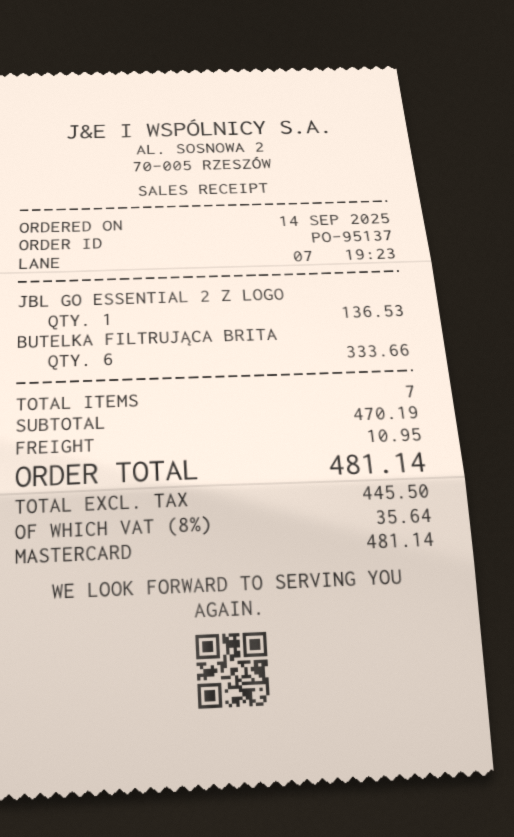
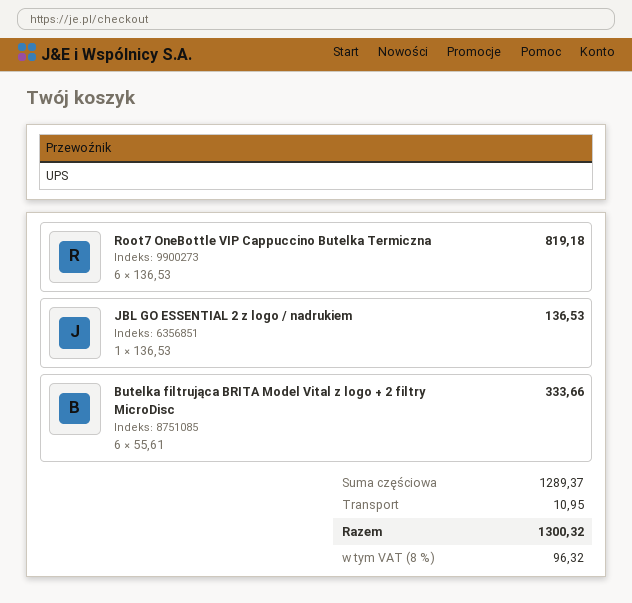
Root7 OneBottle VIP Cappuccino Butelka Termiczna: none -> 6 for 819.18
subtotal: 470.19 -> 1289.37
tax: 8% = 35.64 -> 8% = 96.32
total: 481.14 -> 1300.32

